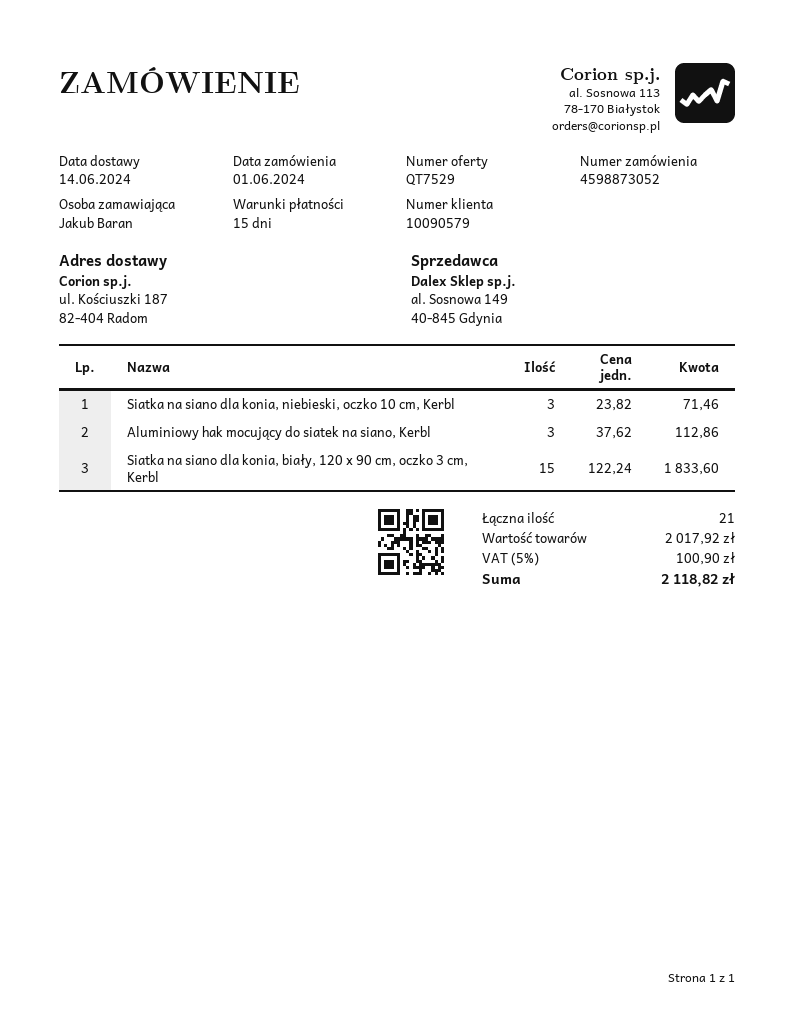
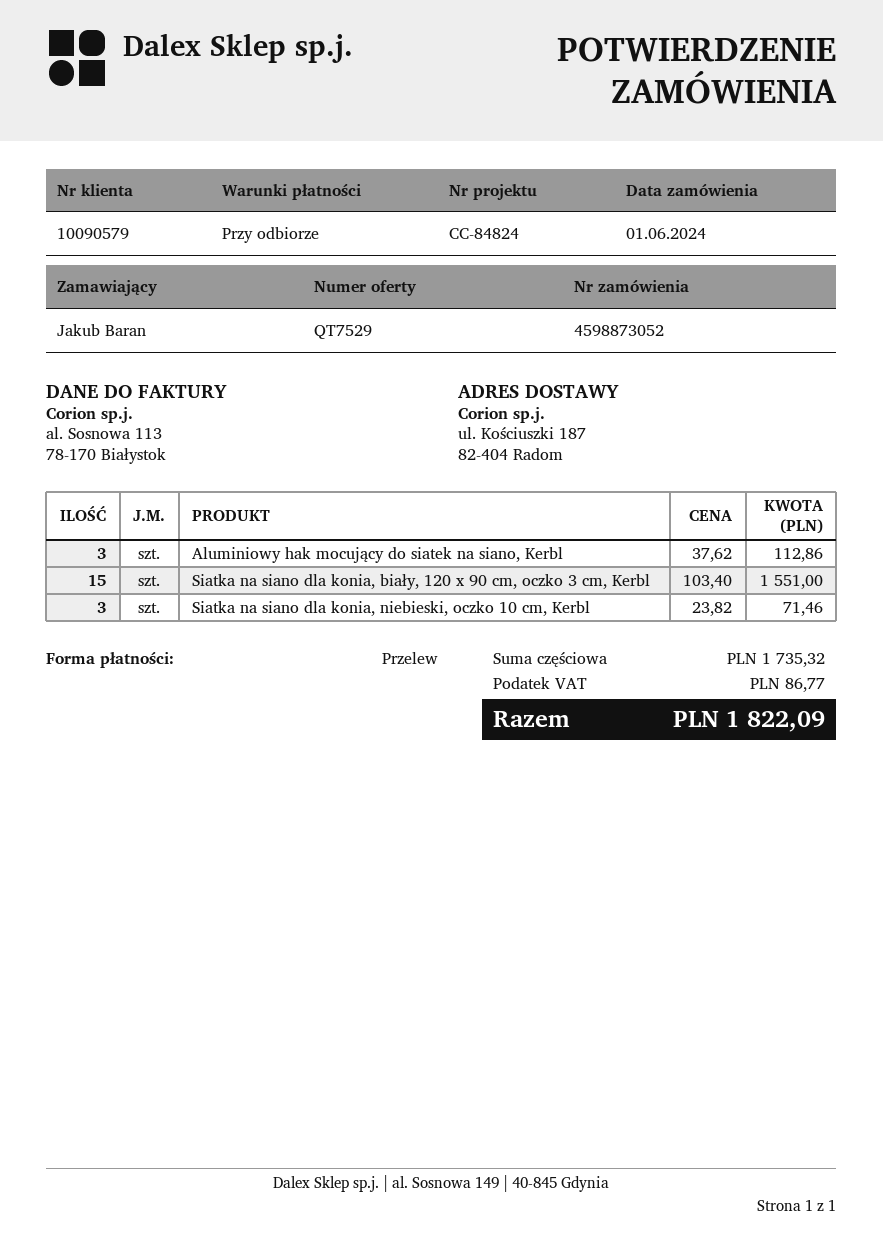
payment terms: 15 days -> on receipt
Siatka na siano dla konia, biały, 120 x 90 cm, oczko 3 cm, Kerbl: 15 x 122.24 = 1833.60 -> 15 x 103.40 = 1551.00
subtotal: 2017.92 -> 1735.32
tax: 100.90 -> 86.77
total: 2118.82 -> 1822.09

